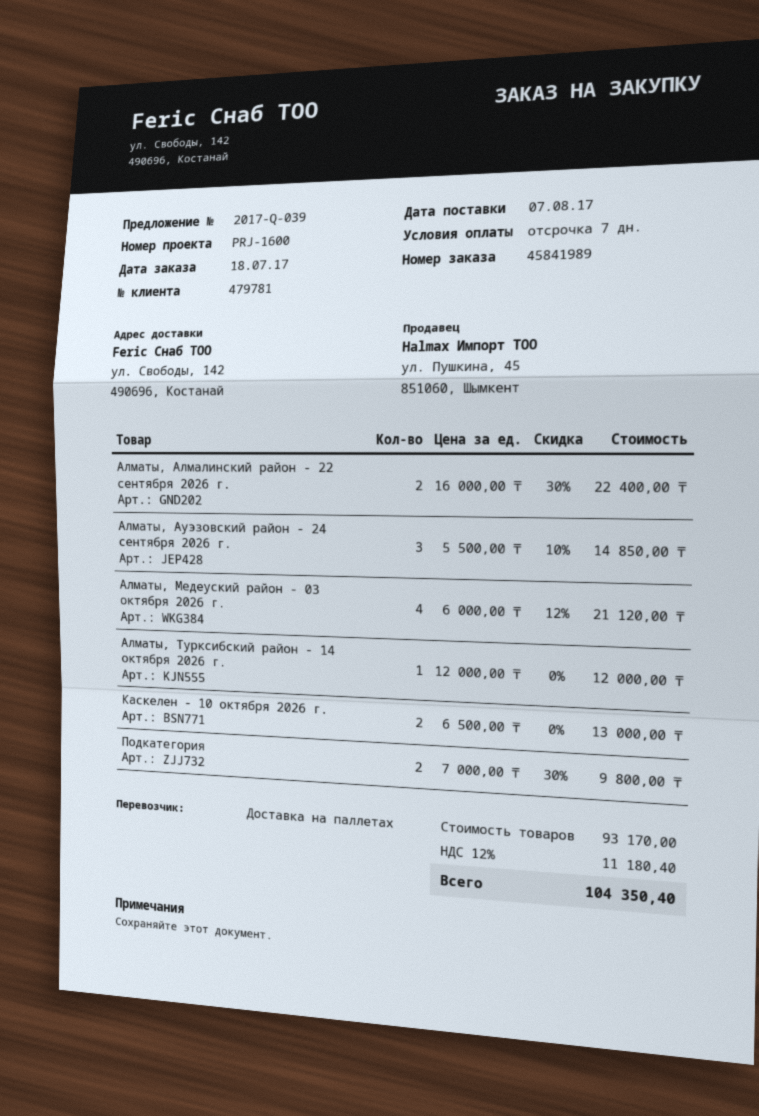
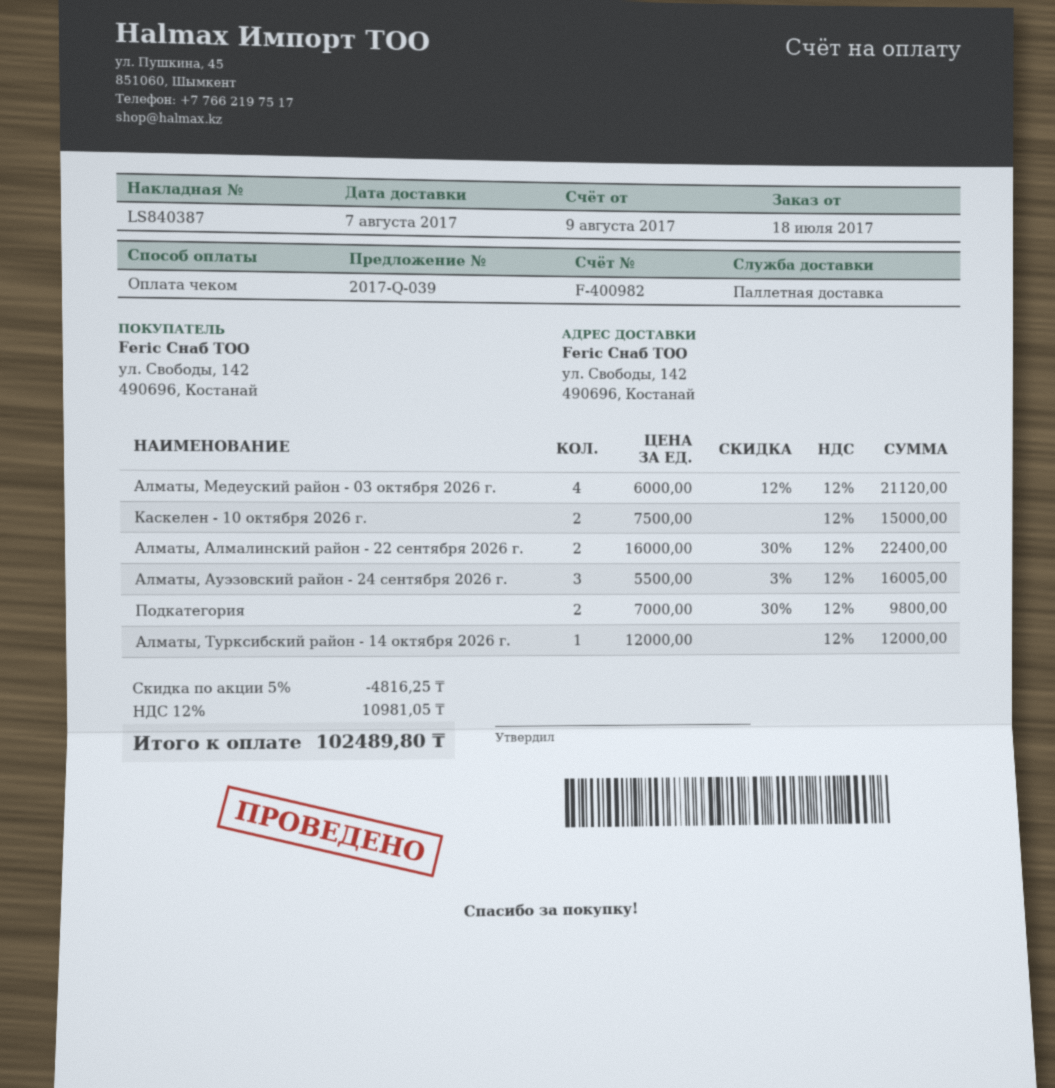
Алматы, Ауэзовский район - 24 сентября 2026 г.: 3 x 5500.00 - 10% = 14850.00 -> 3 x 5500.00 - 3% = 16005.00
Каскелен - 10 октября 2026 г.: 2 x 6500.00 = 13000.00 -> 2 x 7500.00 = 15000.00
discount: none -> 5% = 4816.25
tax: 12% = 11180.40 -> 12% = 10981.05
total: 104350.40 -> 102489.80

